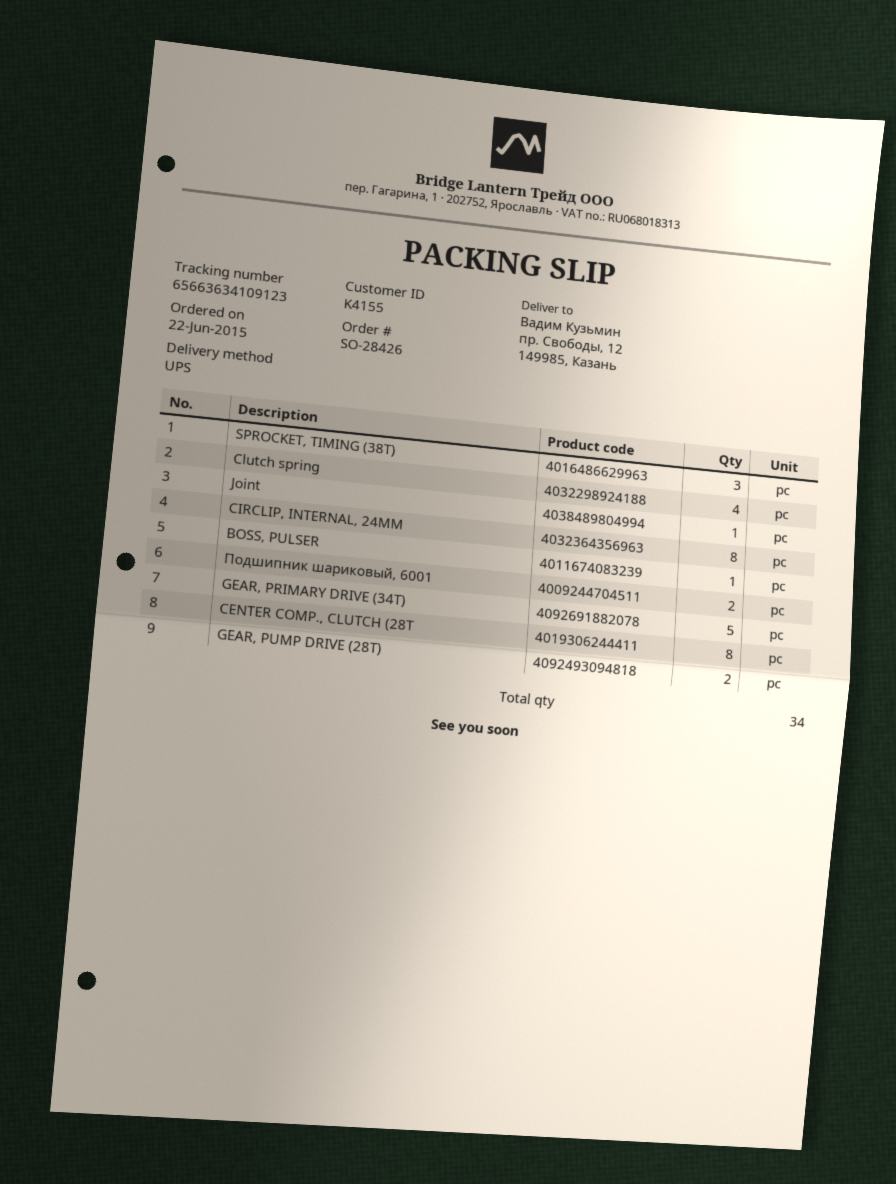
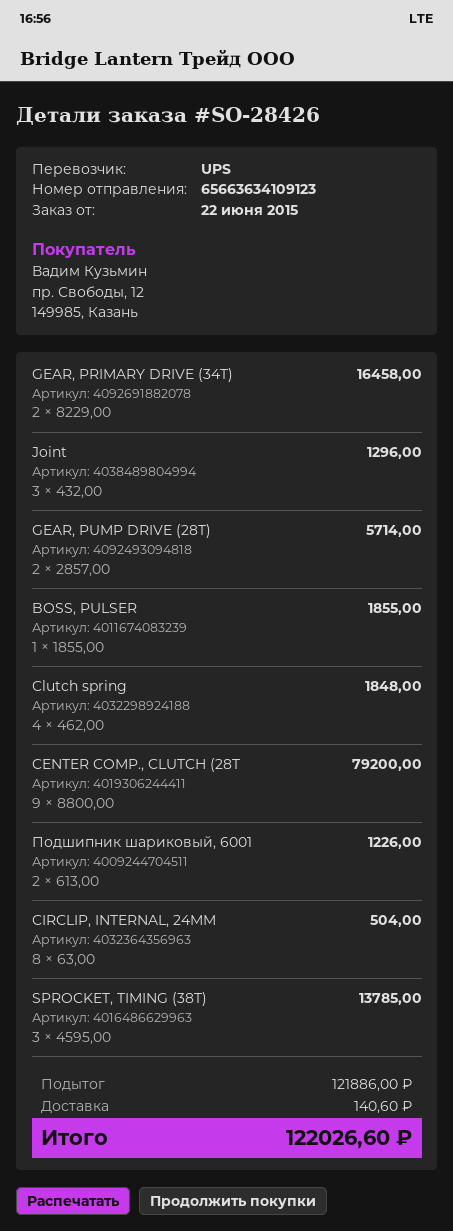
Joint: 1 -> 3
GEAR, PRIMARY DRIVE (34T): 5 -> 2
CENTER COMP., CLUTCH (28T: 8 -> 9

